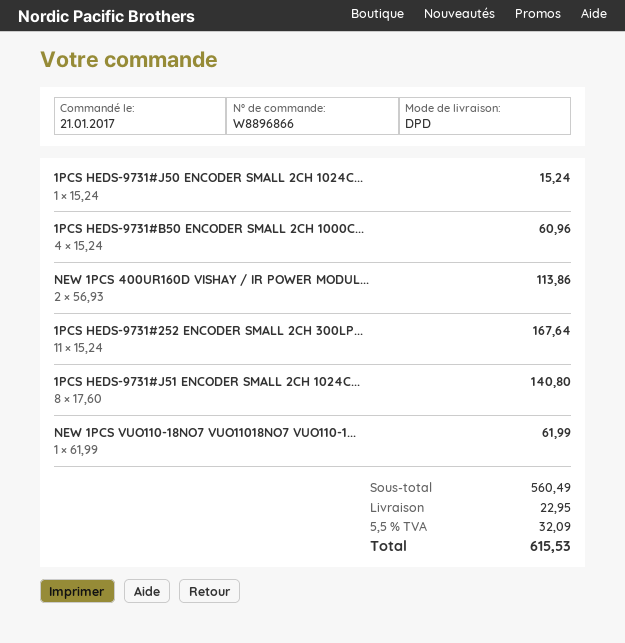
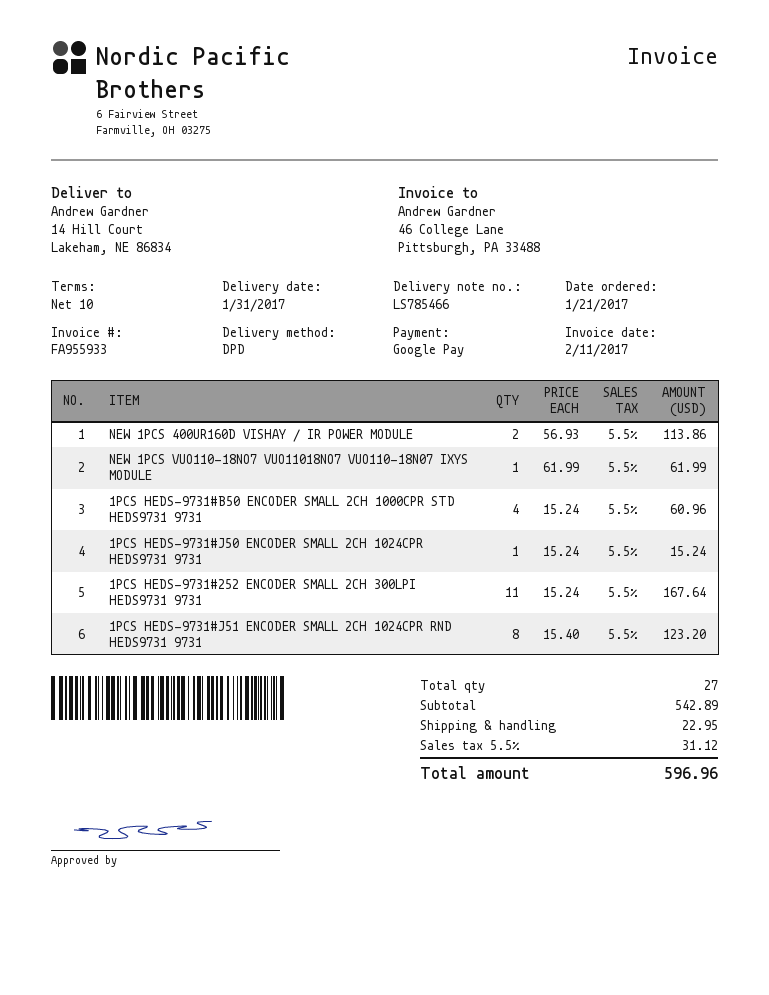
1PCS HEDS-9731#J51 ENCODER SMALL 2CH 1024C...: 8 x 17.60 = 140.80 -> 8 x 15.40 = 123.20
subtotal: 560.49 -> 542.89
tax: 5.5% = 32.09 -> 5.5% = 31.12
total: 615.53 -> 596.96

